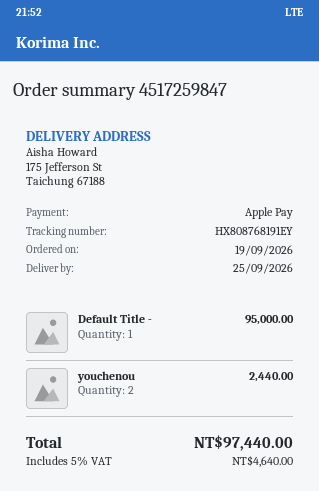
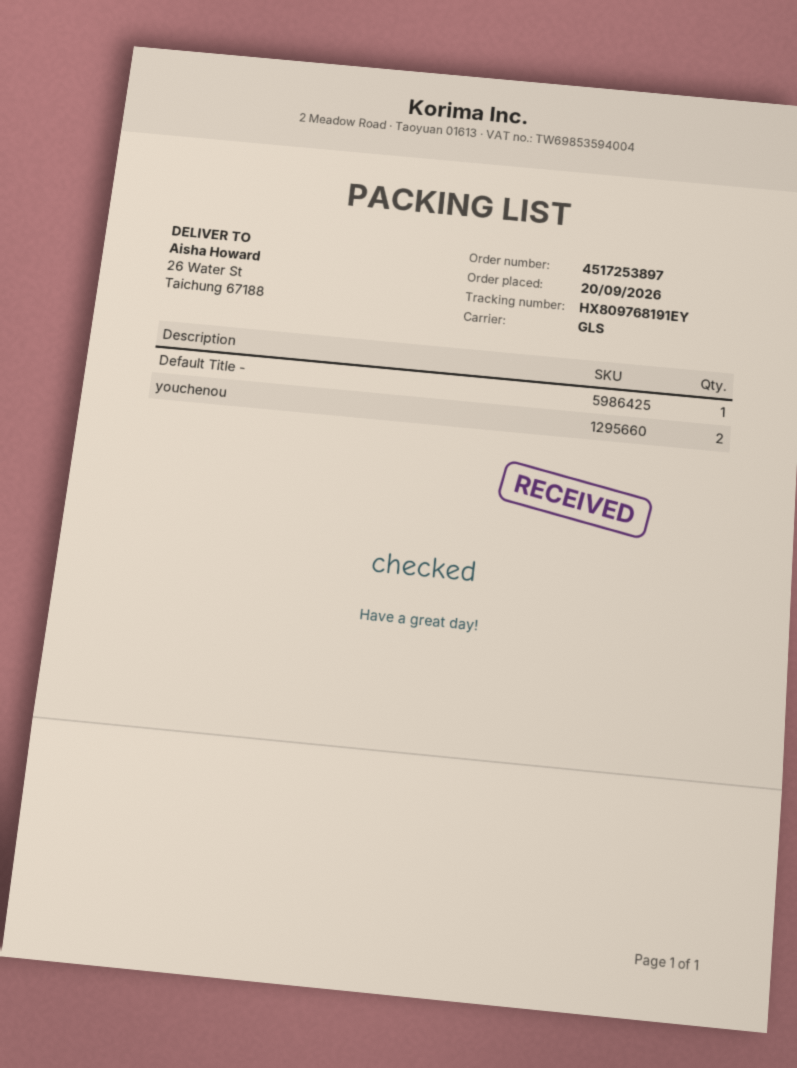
order number: 4517259847 -> 4517253897
order date: 2026-09-19 -> 2026-09-20
tracking number: HX808768191EY -> HX809768191EY
ship to: 175 Jefferson St, Taichung 67188 -> 26 Water St, Taichung 67188

